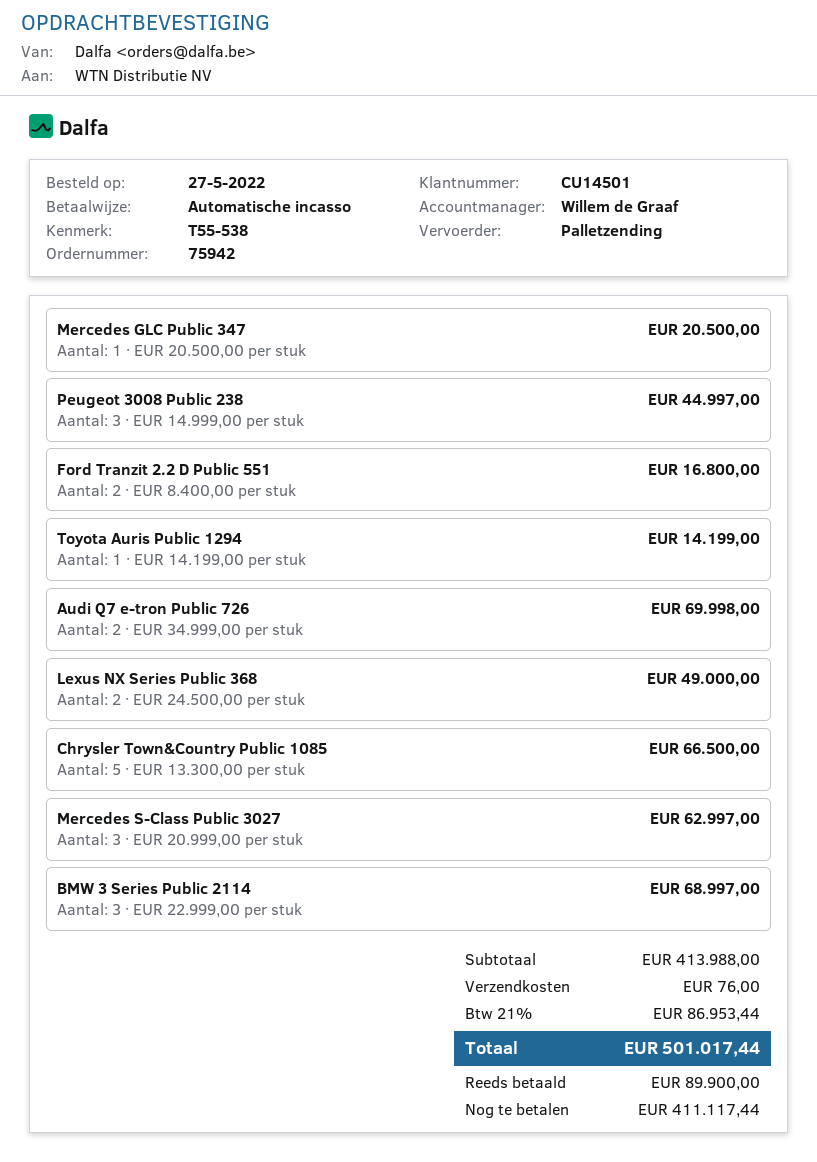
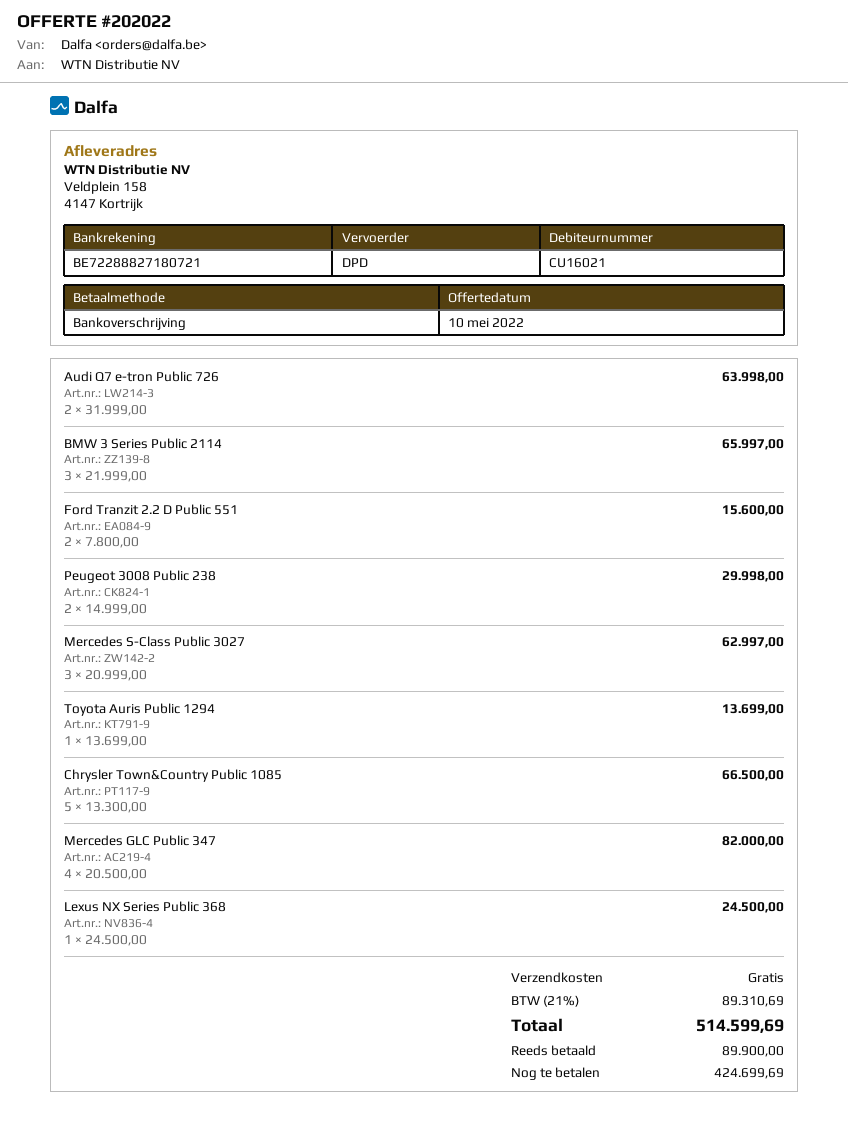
customer number: CU14501 -> CU16021
payment method: direct debit -> bank transfer
shipping method: pallet freight -> DPD
Mercedes GLC Public 347: 1 x 20500.00 = 20500.00 -> 4 x 20500.00 = 82000.00
Peugeot 3008 Public 238: 3 x 14999.00 = 44997.00 -> 2 x 14999.00 = 29998.00
Ford Tranzit 2.2 D Public 551: 2 x 8400.00 = 16800.00 -> 2 x 7800.00 = 15600.00
Toyota Auris Public 1294: 1 x 14199.00 = 14199.00 -> 1 x 13699.00 = 13699.00
Audi Q7 e-tron Public 726: 2 x 34999.00 = 69998.00 -> 2 x 31999.00 = 63998.00
Lexus NX Series Public 368: 2 x 24500.00 = 49000.00 -> 1 x 24500.00 = 24500.00
BMW 3 Series Public 2114: 3 x 22999.00 = 68997.00 -> 3 x 21999.00 = 65997.00
shipping: 76.00 -> 0.00
tax: 21% = 86953.44 -> 21% = 89310.69
total: 501017.44 -> 514599.69
balance: 411117.44 -> 424699.69

